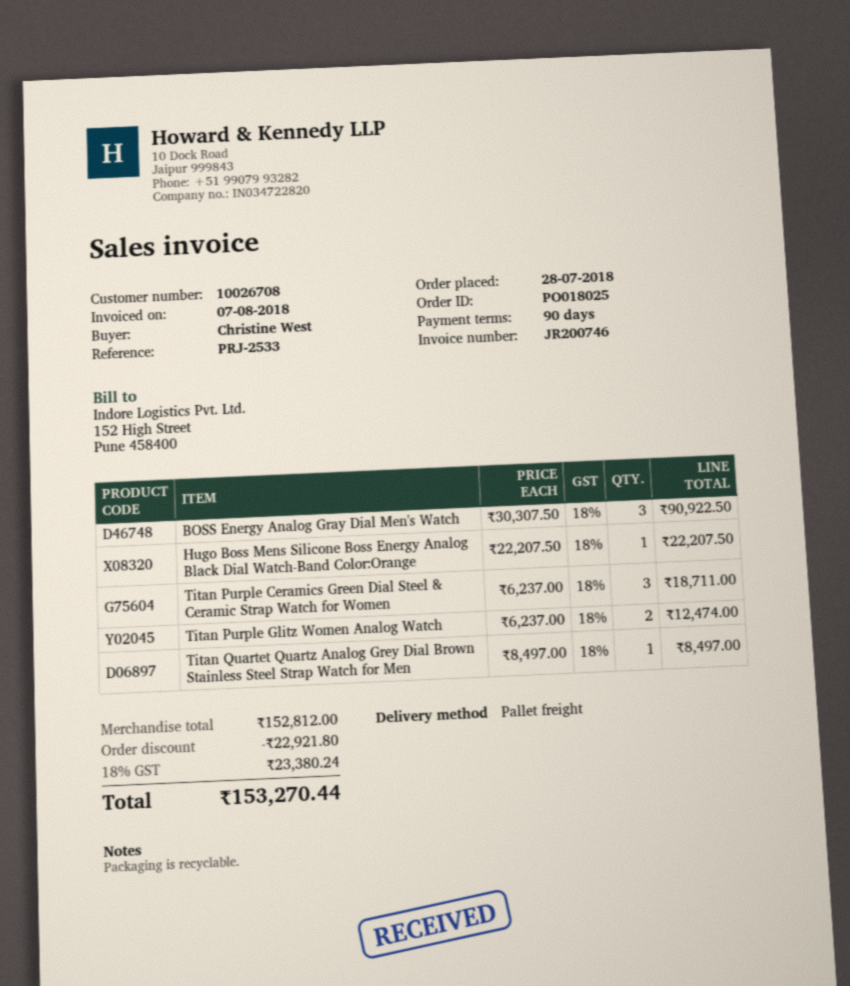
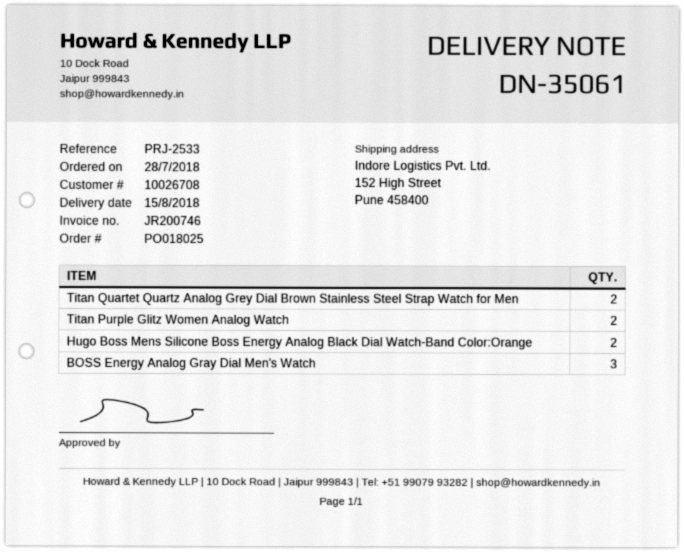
Hugo Boss Mens Silicone Boss Energy Analog Black Dial Watch-Band Color:Orange: 1 -> 2
Titan Purple Ceramics Green Dial Steel & Ceramic Strap Watch for Women: 3 -> none
Titan Quartet Quartz Analog Grey Dial Brown Stainless Steel Strap Watch for Men: 1 -> 2

